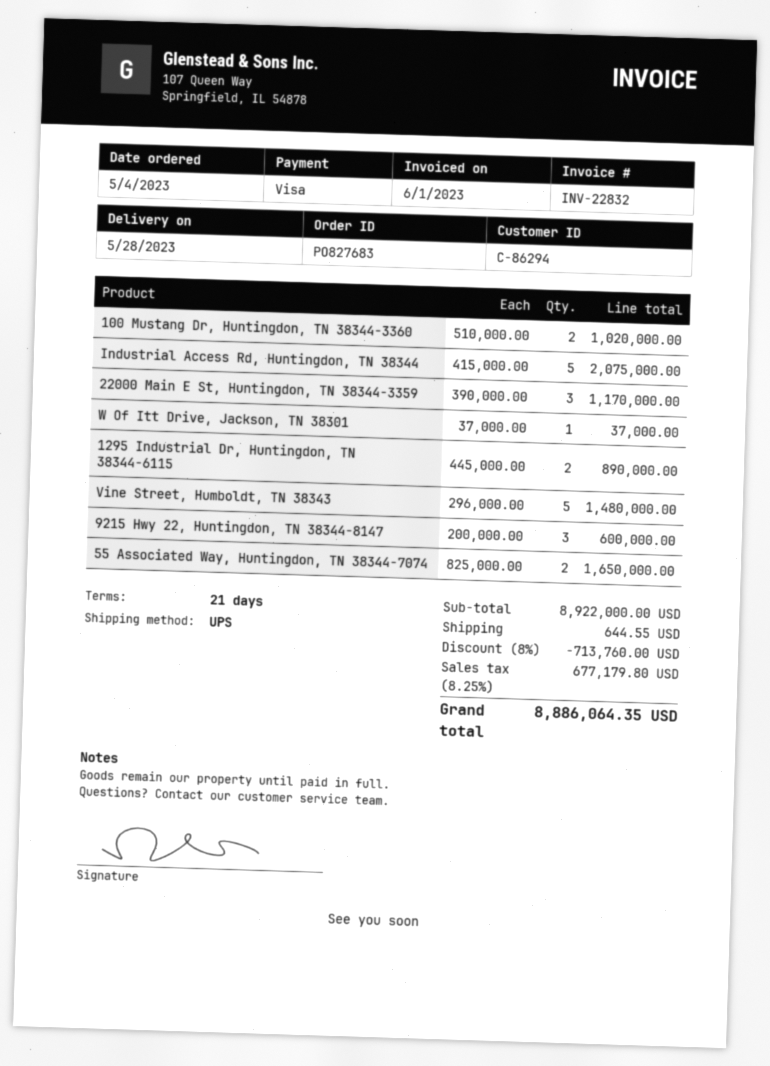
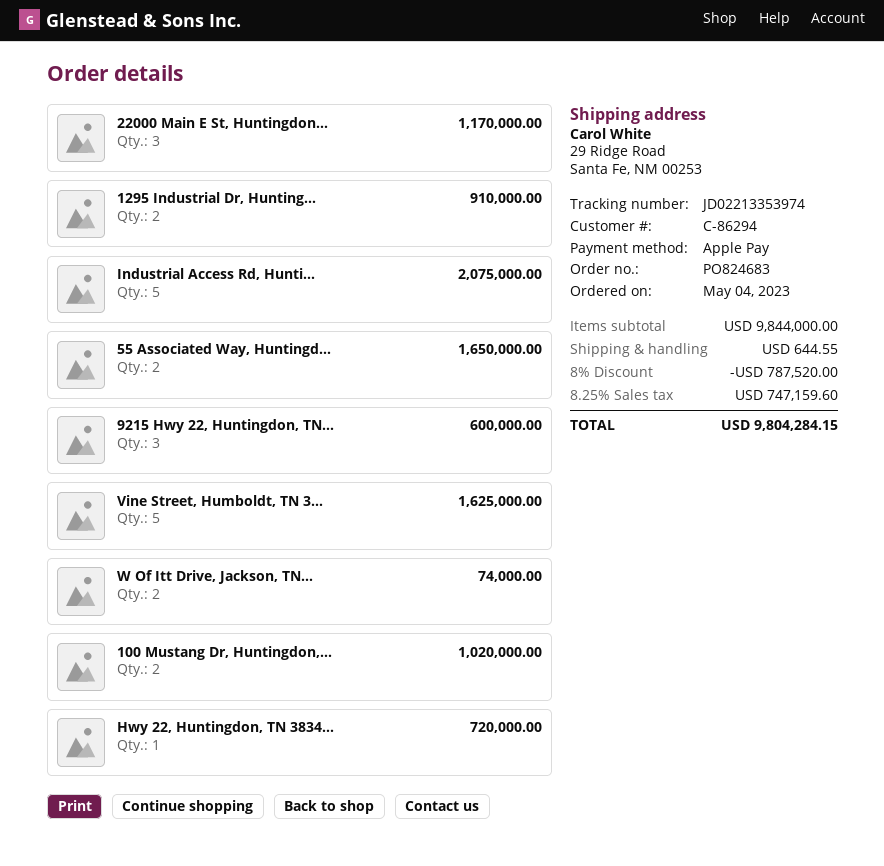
order number: PO827683 -> PO824683
payment method: Visa -> Apple Pay
W Of Itt Drive, Jackson, TN 38301: 1 for 37000.00 -> 2 for 74000.00
1295 Industrial Dr, Huntingdon, TN 38344-6115: 2 for 890000.00 -> 2 for 910000.00
Vine Street, Humboldt, TN 38343: 5 for 1480000.00 -> 5 for 1625000.00
Hwy 22, Huntingdon, TN 3834...: none -> 1 for 720000.00
subtotal: 8922000.00 -> 9844000.00
discount: 8% = 713760.00 -> 8% = 787520.00
tax: 8.25% = 677179.80 -> 8.25% = 747159.60
total: 8886064.35 -> 9804284.15

